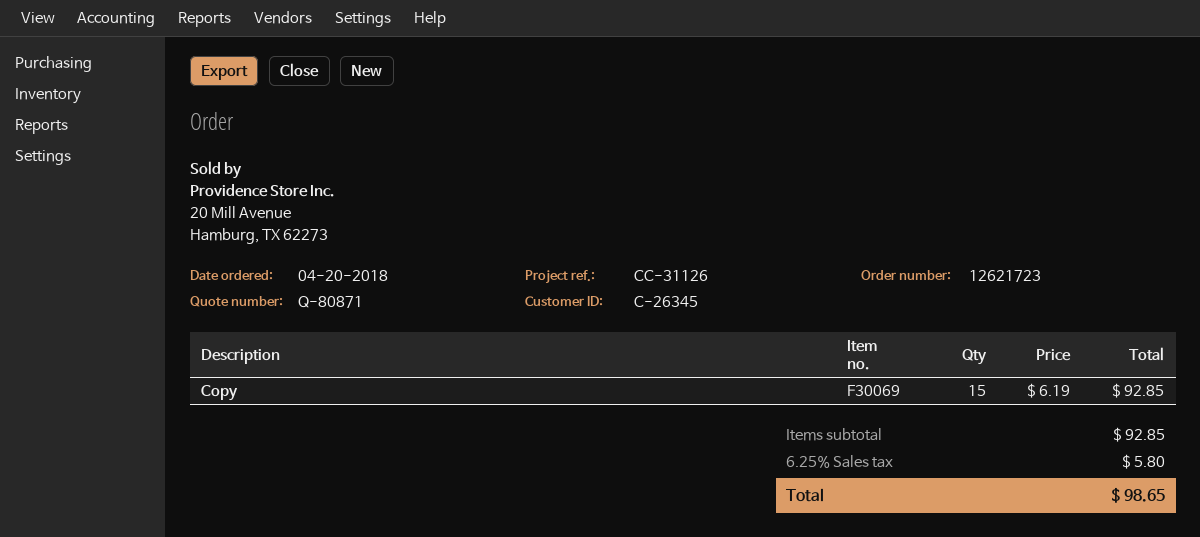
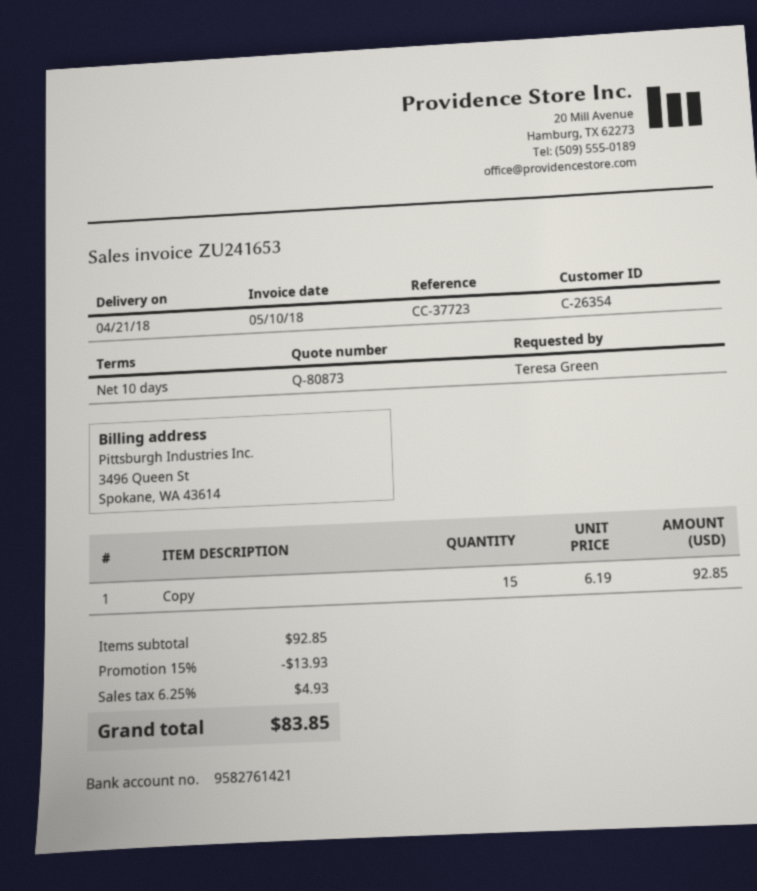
quote number: Q-80871 -> Q-80873
customer number: C-26345 -> C-26354
reference: CC-31126 -> CC-37723
discount: none -> 15% = 13.93
tax: 6.25% = 5.80 -> 6.25% = 4.93
total: 98.65 -> 83.85

